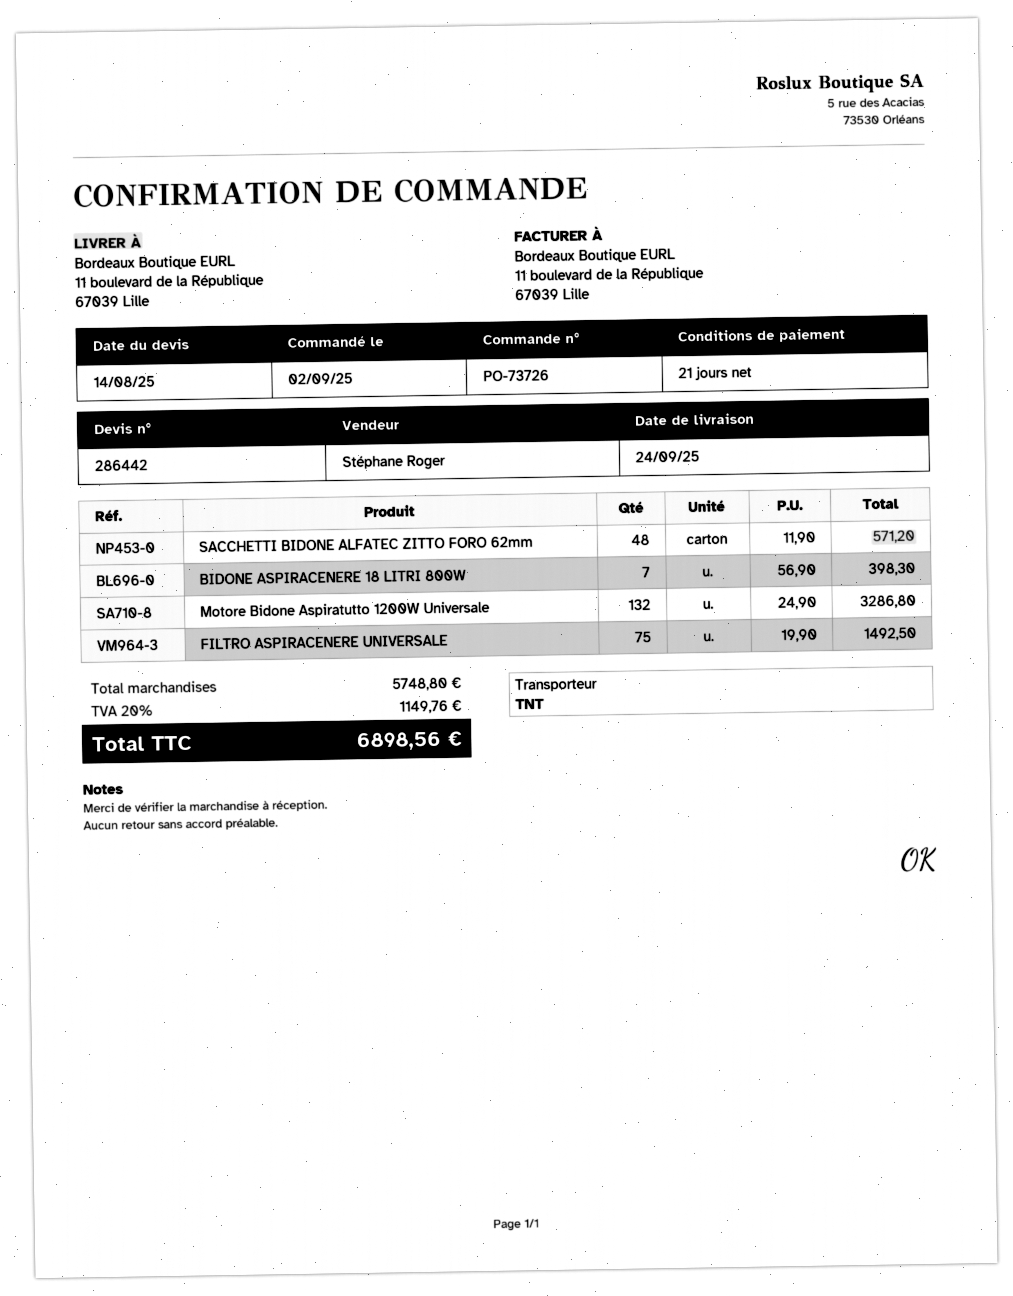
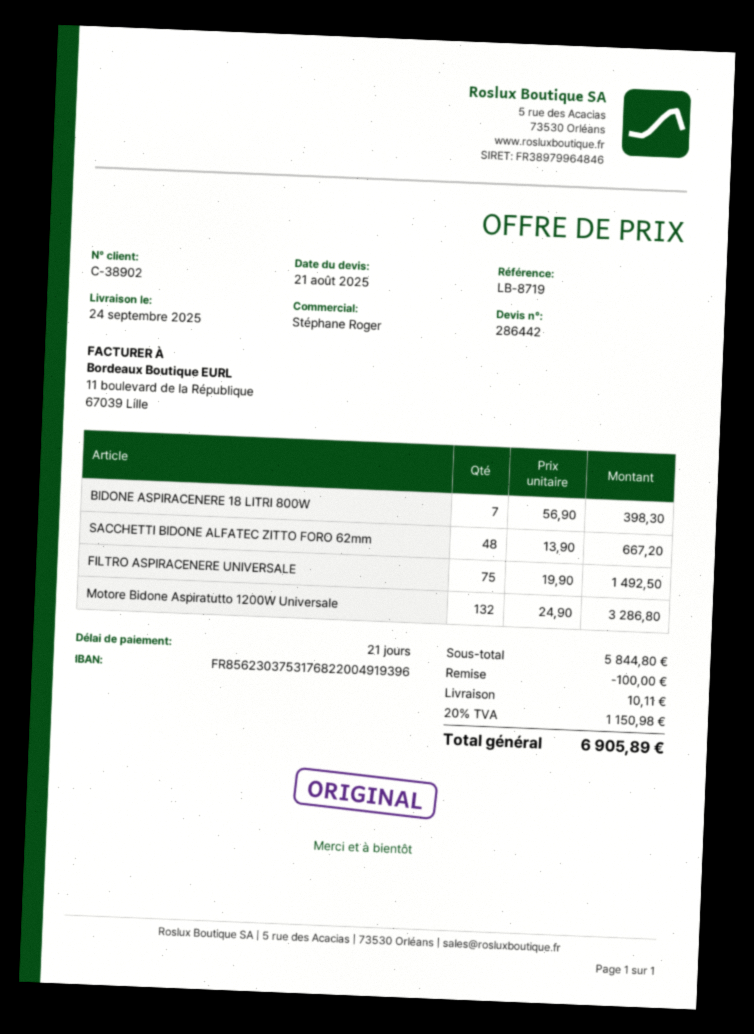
quote date: 2025-08-14 -> 2025-08-21
SACCHETTI BIDONE ALFATEC ZITTO FORO 62mm: 48 x 11.90 = 571.20 -> 48 x 13.90 = 667.20
subtotal: 5748.80 -> 5844.80
discount: none -> 100.00
shipping: none -> 10.11
tax: 20% = 1149.76 -> 20% = 1150.98
total: 6898.56 -> 6905.89

